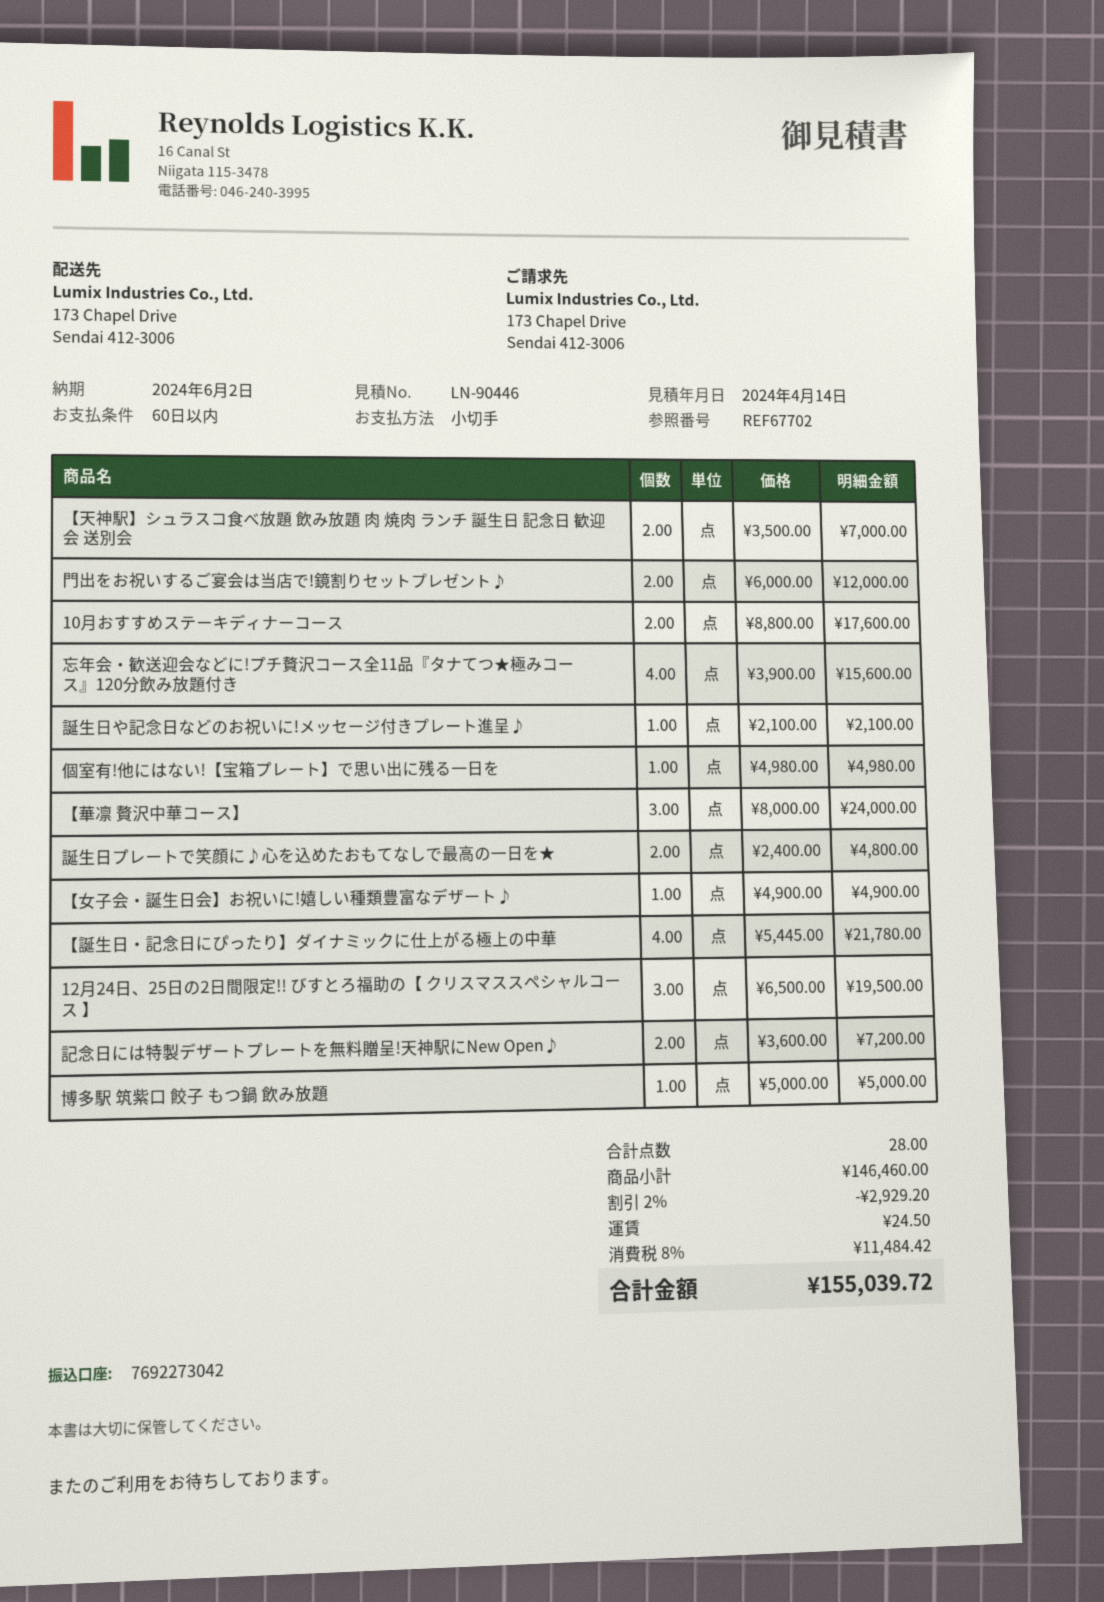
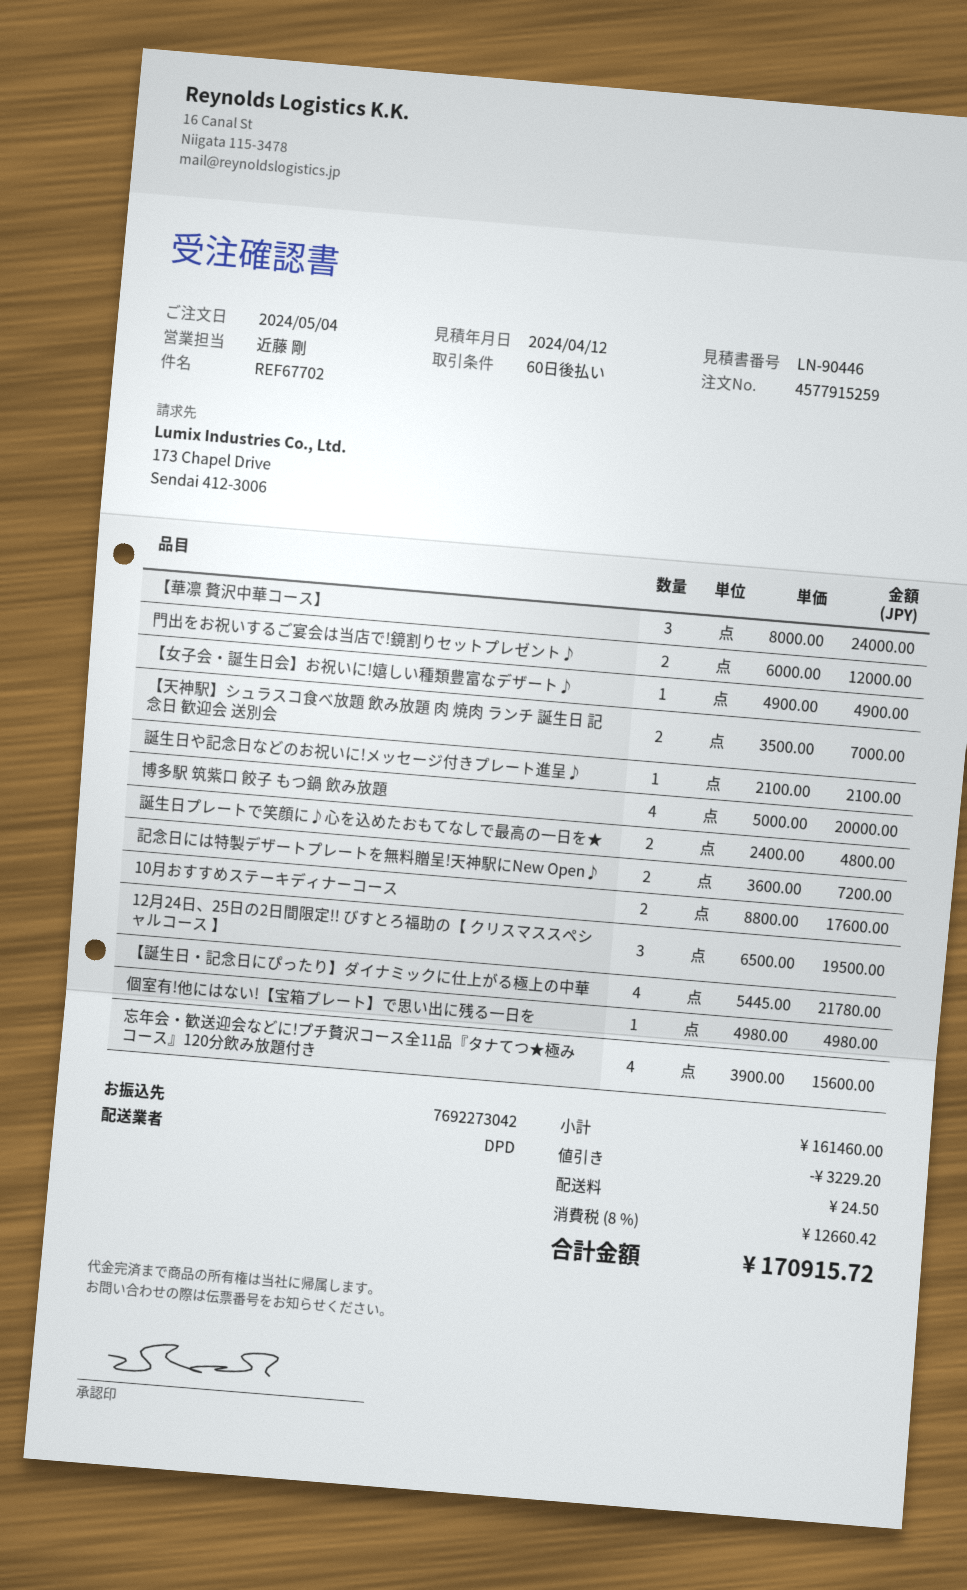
quote date: 2024-04-14 -> 2024-04-12
博多駅 筑紫口 餃子 もつ鍋 飲み放題: 1 x 5000.00 = 5000.00 -> 4 x 5000.00 = 20000.00
subtotal: 146460.00 -> 161460.00
discount: 2929.20 -> 3229.20
tax: 8% = 11484.42 -> 8% = 12660.42
total: 155039.72 -> 170915.72

